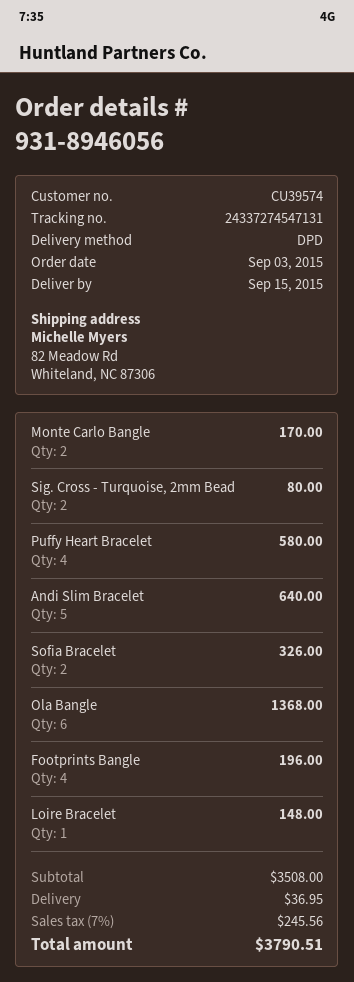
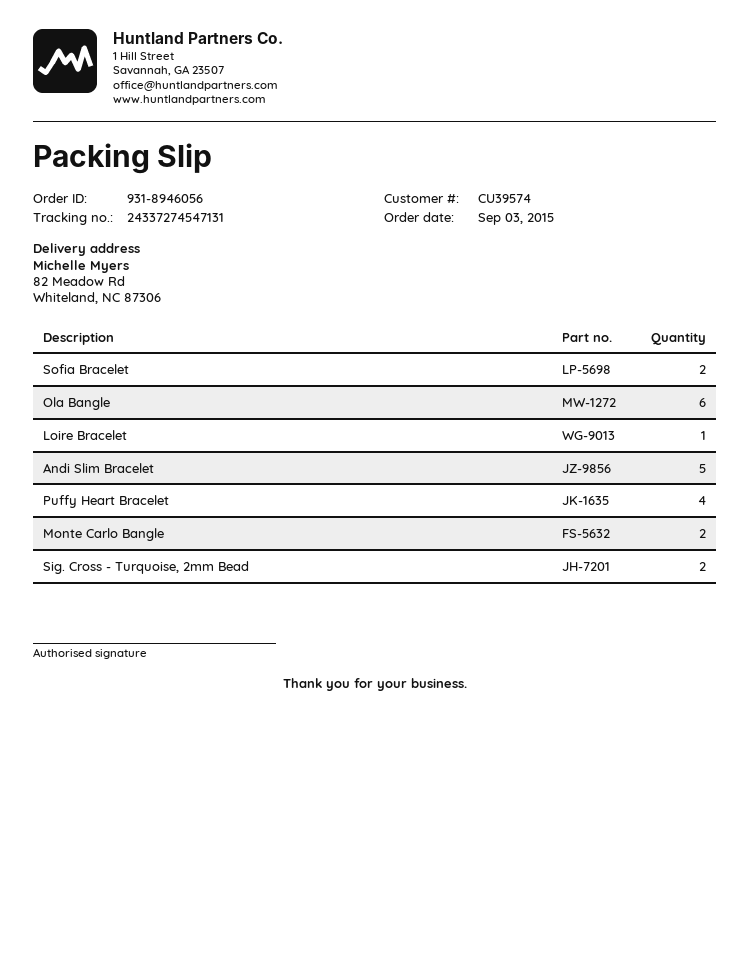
Footprints Bangle: 4 -> none

